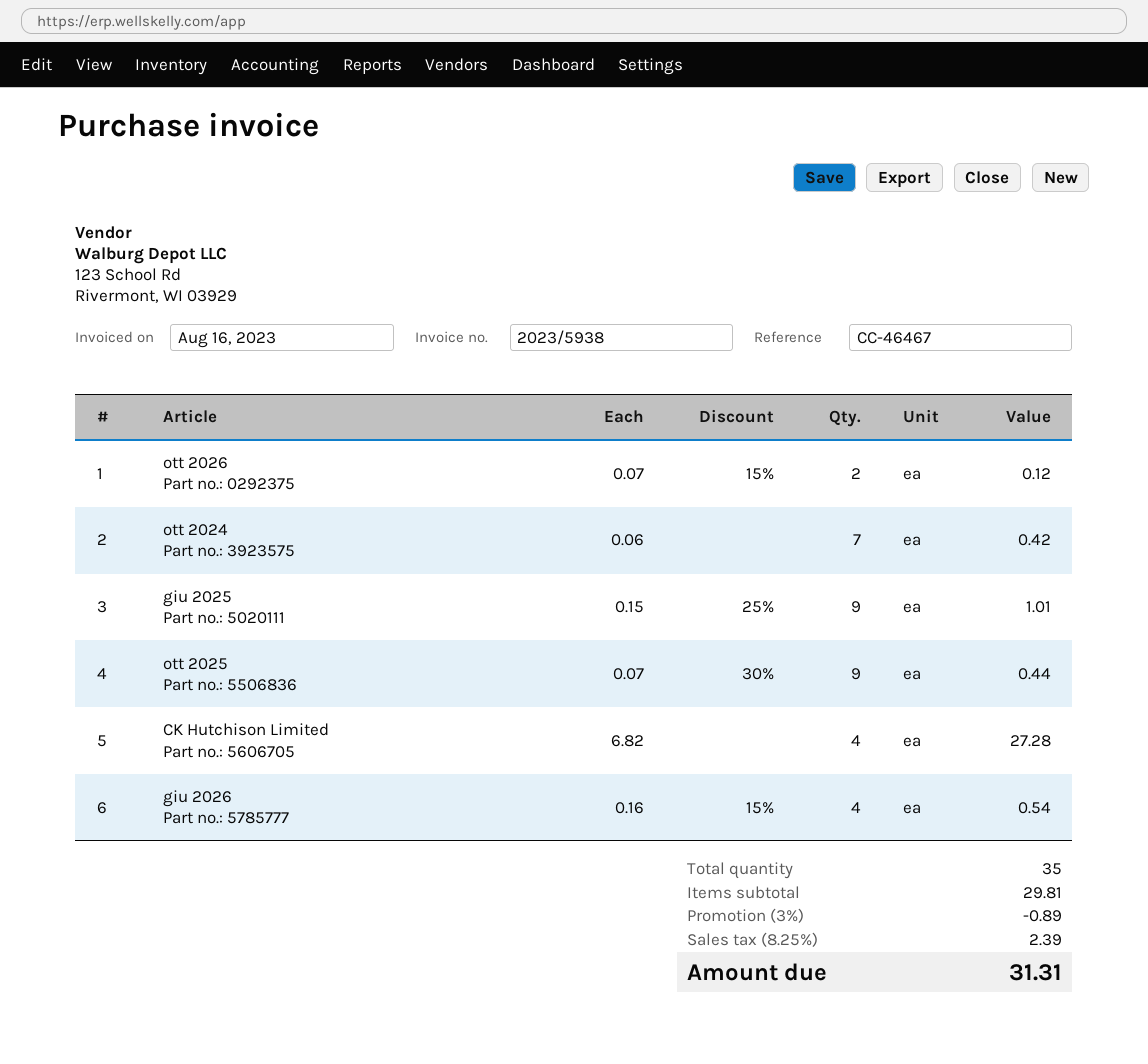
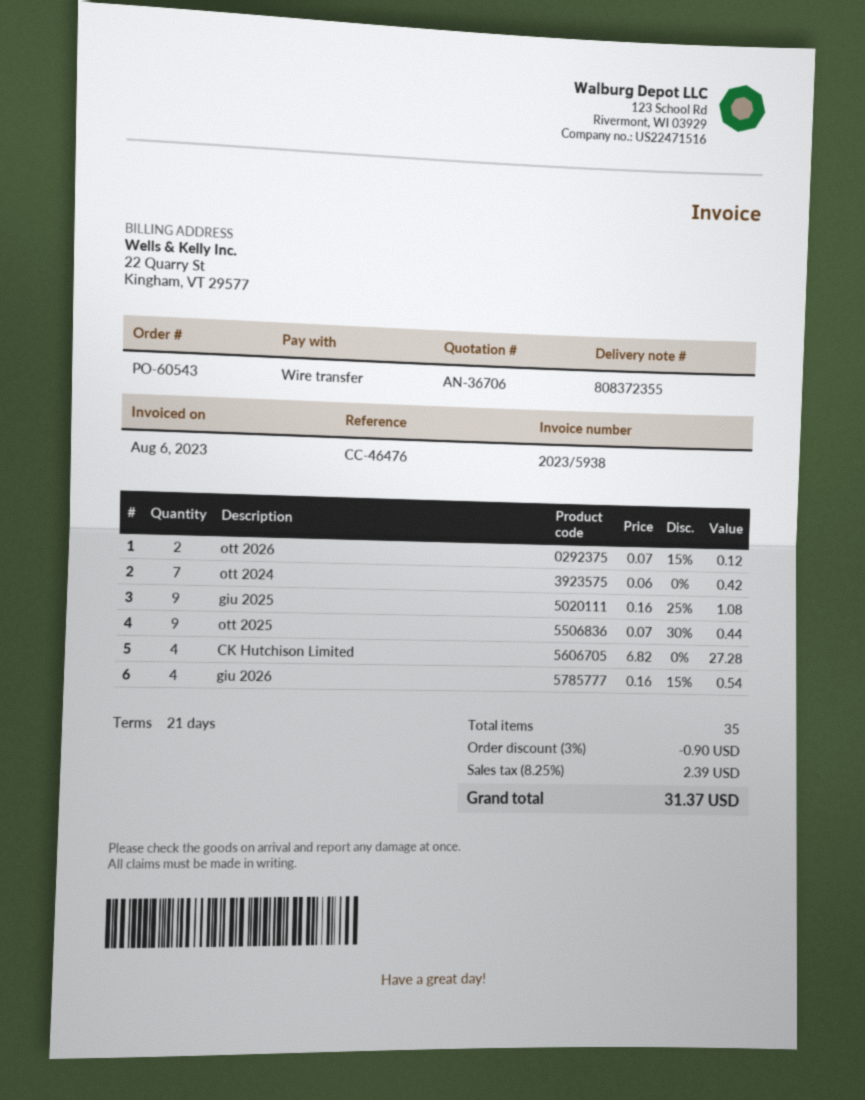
invoice date: 2023-08-16 -> 2023-08-06
reference: CC-46467 -> CC-46476
giu 2025: 9 x 0.15 - 25% = 1.01 -> 9 x 0.16 - 25% = 1.08
discount: 3% = 0.89 -> 3% = 0.90
total: 31.31 -> 31.37

